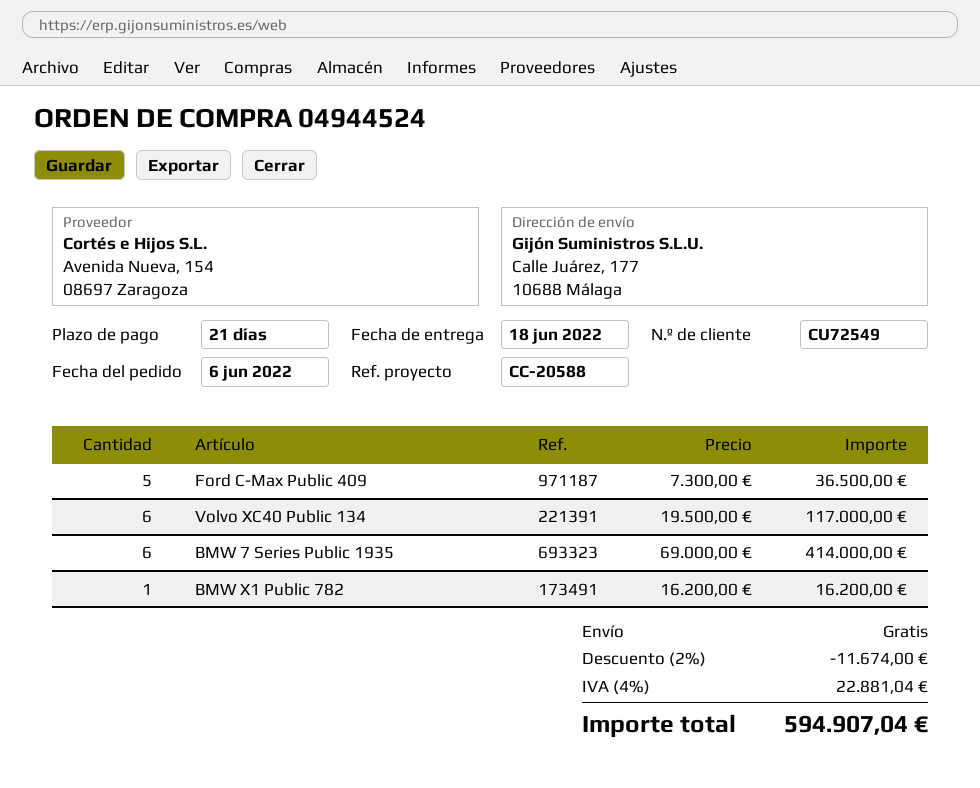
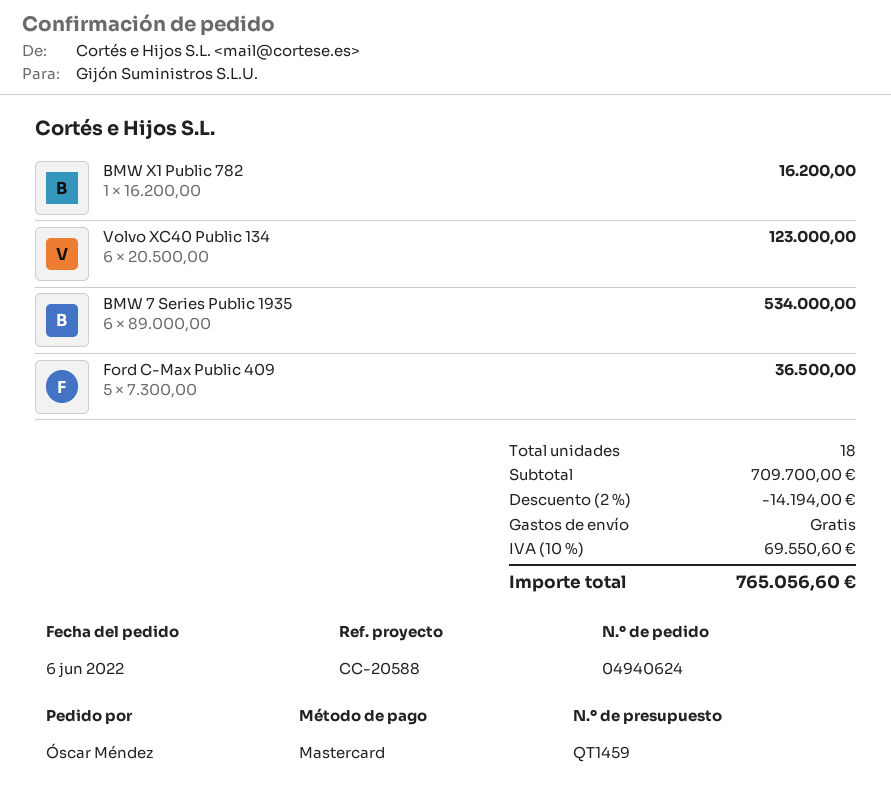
order number: 04944524 -> 04940624
Volvo XC40 Public 134: 6 x 19500.00 = 117000.00 -> 6 x 20500.00 = 123000.00
BMW 7 Series Public 1935: 6 x 69000.00 = 414000.00 -> 6 x 89000.00 = 534000.00
discount: 2% = 11674.00 -> 2% = 14194.00
tax: 4% = 22881.04 -> 10% = 69550.60
total: 594907.04 -> 765056.60

